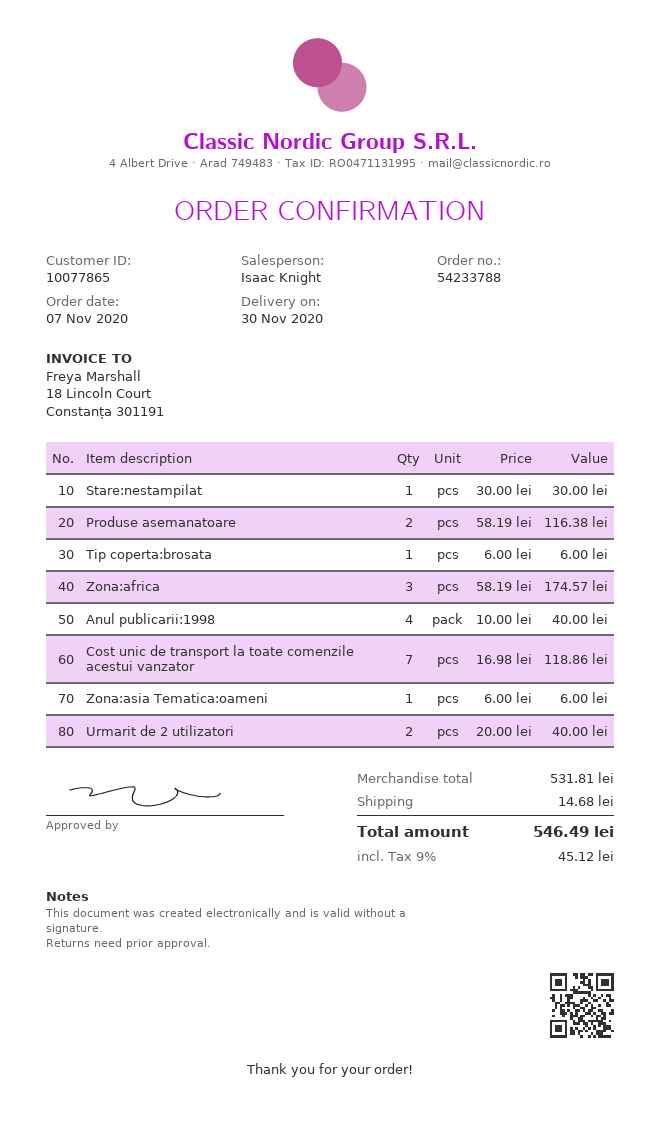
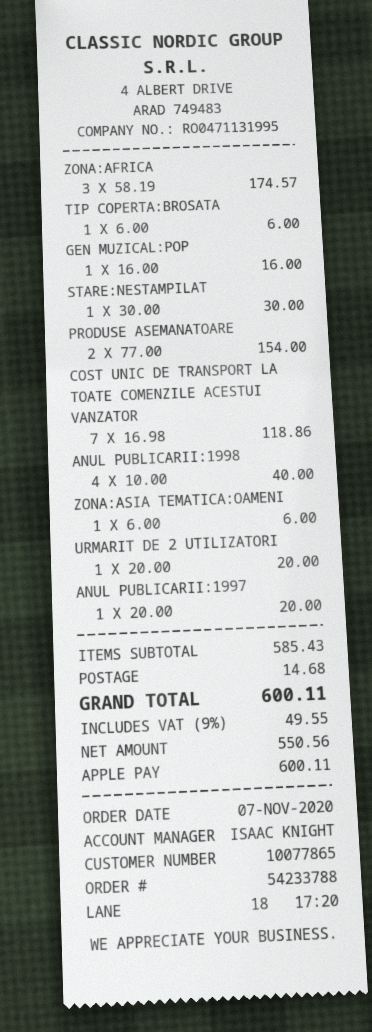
Produse asemanatoare: 2 x 58.19 = 116.38 -> 2 x 77.00 = 154.00
Urmarit de 2 utilizatori: 2 x 20.00 = 40.00 -> 1 x 20.00 = 20.00
GEN MUZICAL:POP: none -> 1 x 16.00 = 16.00
ANUL PUBLICARII:1997: none -> 1 x 20.00 = 20.00
subtotal: 531.81 -> 585.43
tax: 9% = 45.12 -> 9% = 49.55
total: 546.49 -> 600.11

